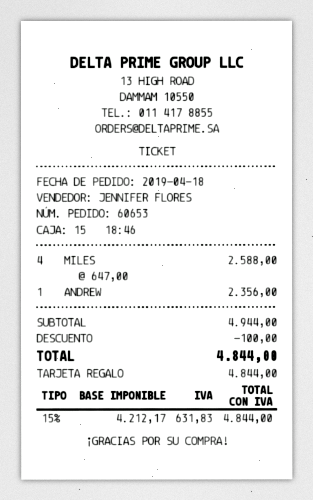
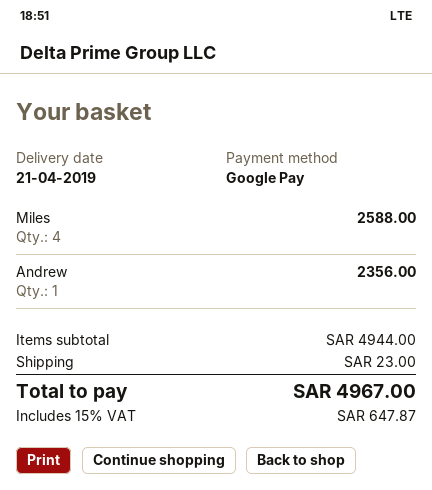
payment method: gift card -> Google Pay
discount: 100.00 -> none
shipping: none -> 23.00
tax: 15% = 631.83 -> 15% = 647.87
total: 4844.00 -> 4967.00

